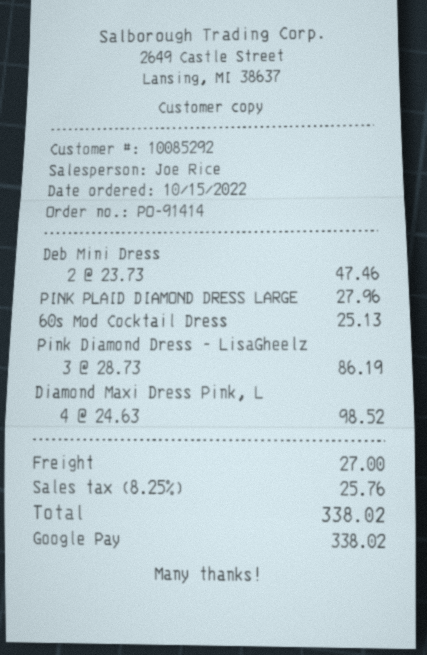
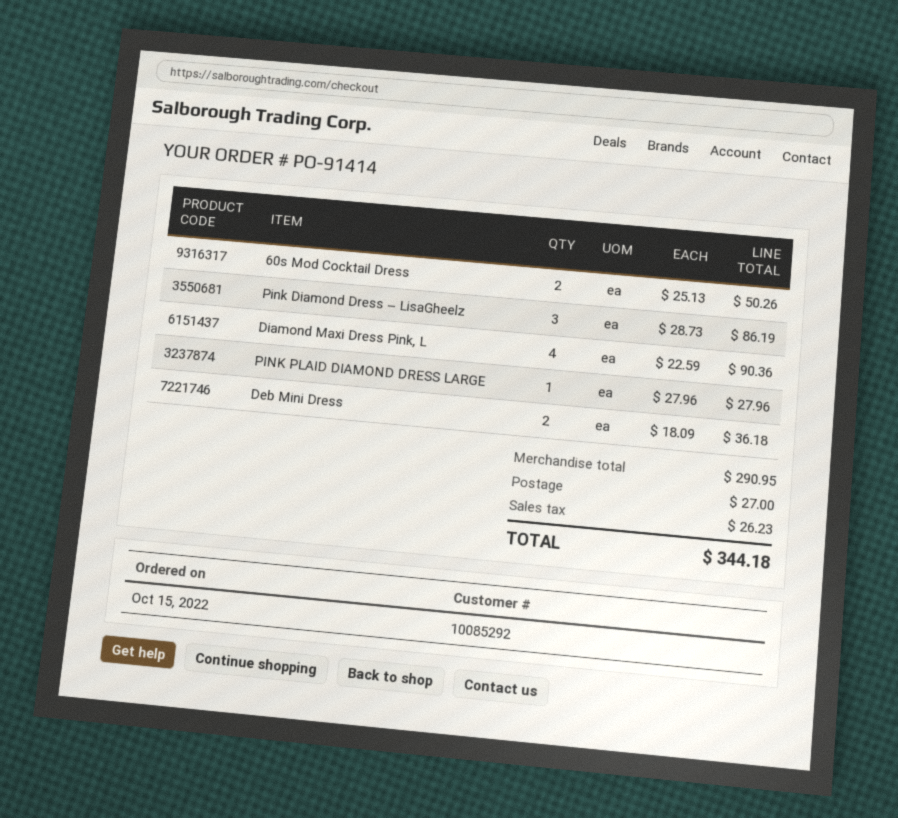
Deb Mini Dress: 2 x 23.73 = 47.46 -> 2 x 18.09 = 36.18
60s Mod Cocktail Dress: 1 x 25.13 = 25.13 -> 2 x 25.13 = 50.26
Diamond Maxi Dress Pink, L: 4 x 24.63 = 98.52 -> 4 x 22.59 = 90.36
tax: 25.76 -> 26.23
total: 338.02 -> 344.18

